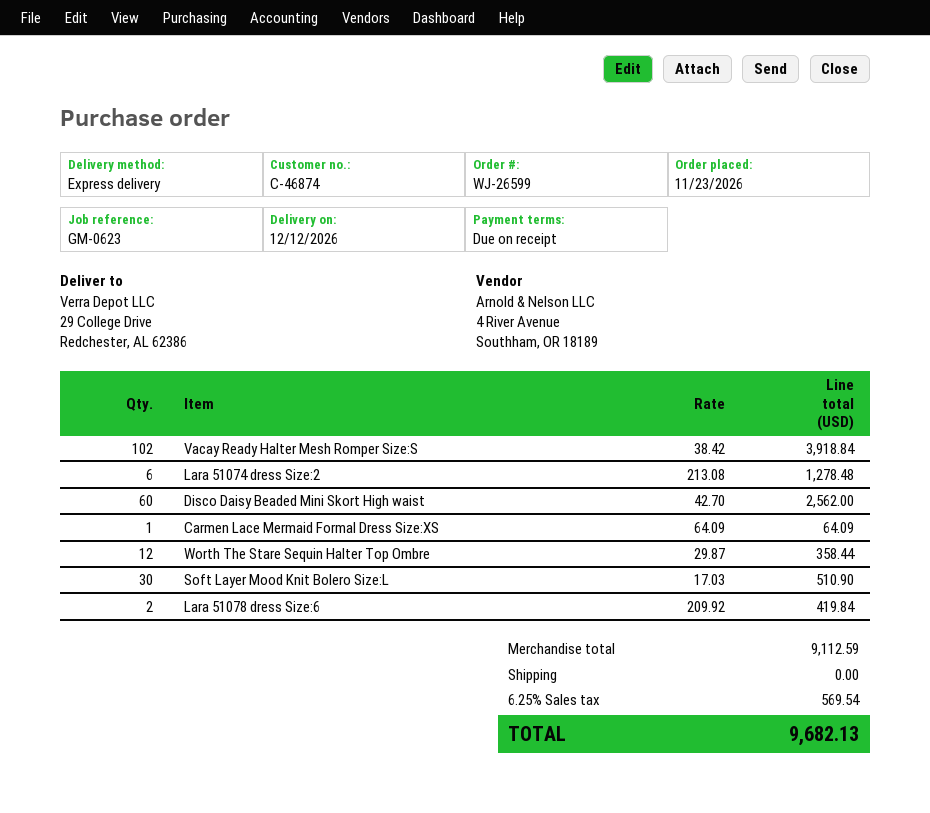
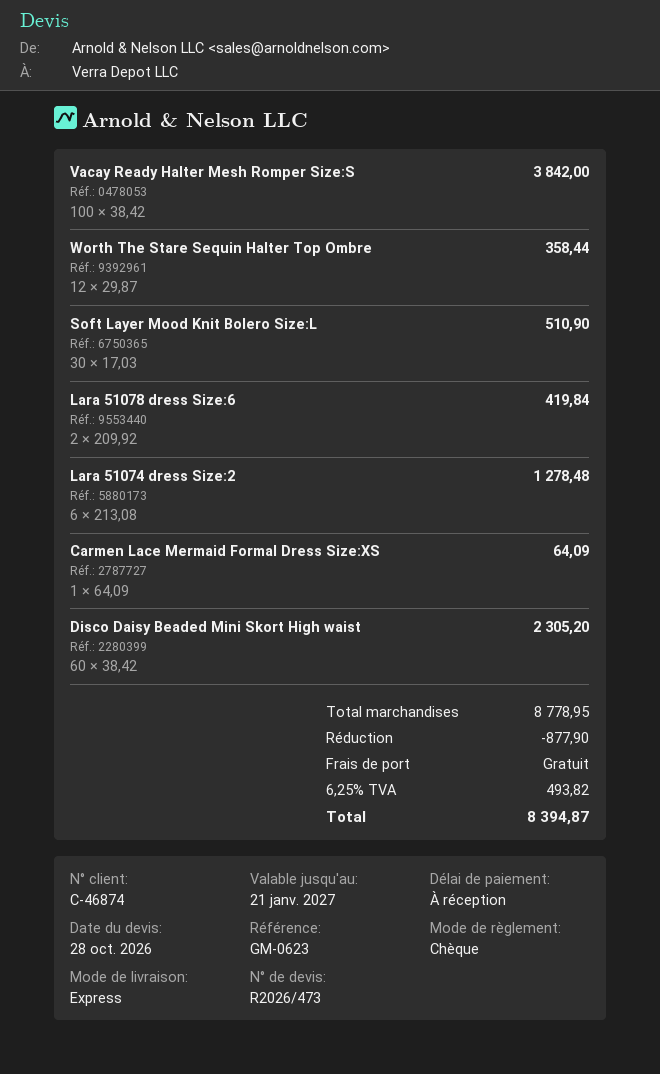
Vacay Ready Halter Mesh Romper Size:S: 102 x 38.42 = 3918.84 -> 100 x 38.42 = 3842.00
Disco Daisy Beaded Mini Skort High waist: 60 x 42.70 = 2562.00 -> 60 x 38.42 = 2305.20
subtotal: 9112.59 -> 8778.95
discount: none -> 877.90
tax: 6.25% = 569.54 -> 6.25% = 493.82
total: 9682.13 -> 8394.87

